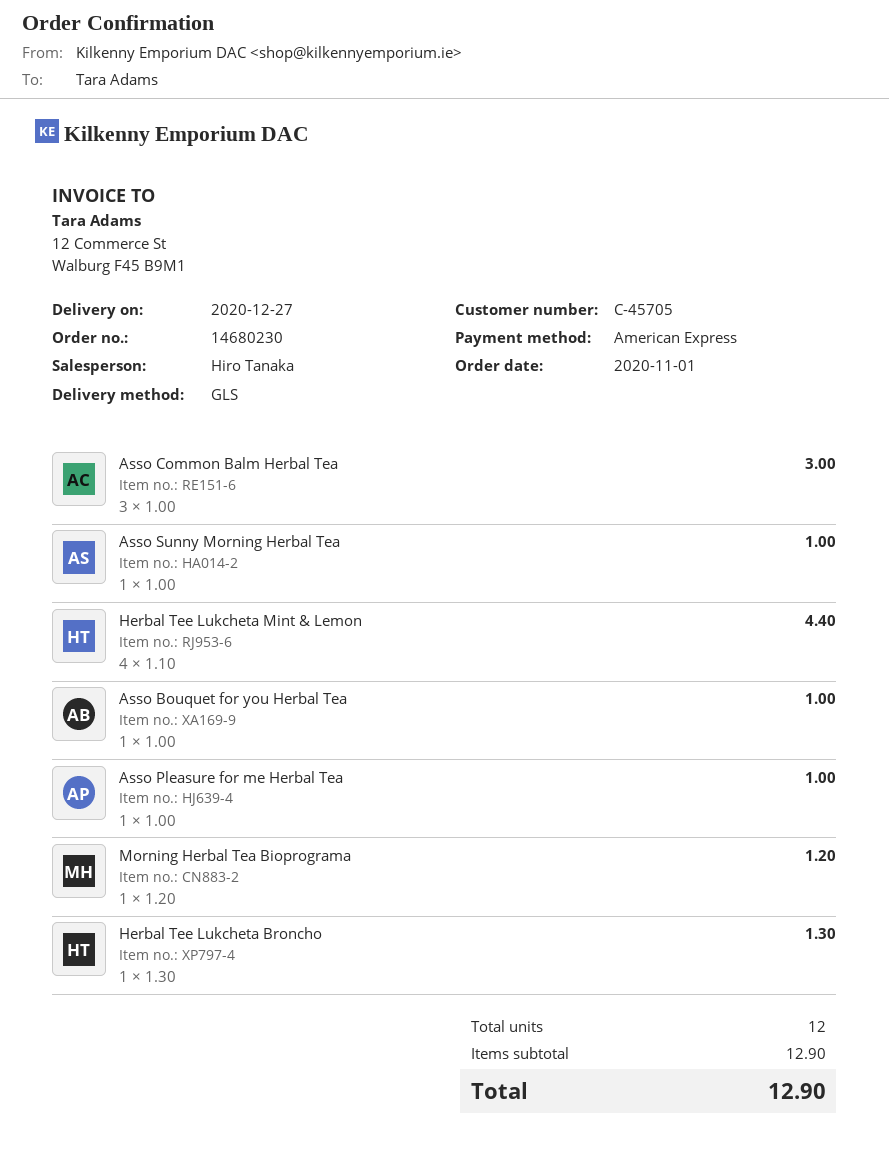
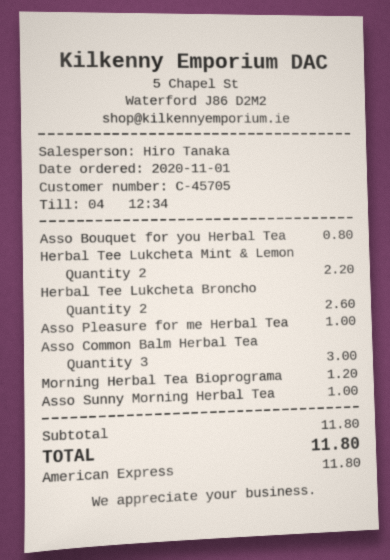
Herbal Tee Lukcheta Mint & Lemon: 4 for 4.40 -> 2 for 2.20
Asso Bouquet for you Herbal Tea: 1 for 1.00 -> 1 for 0.80
Herbal Tee Lukcheta Broncho: 1 for 1.30 -> 2 for 2.60
subtotal: 12.90 -> 11.80
total: 12.90 -> 11.80

